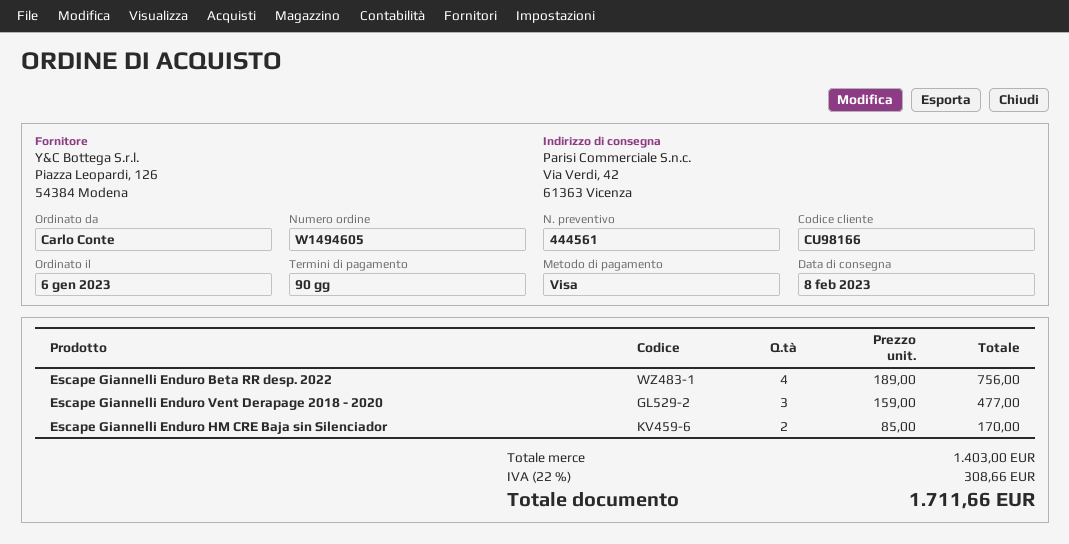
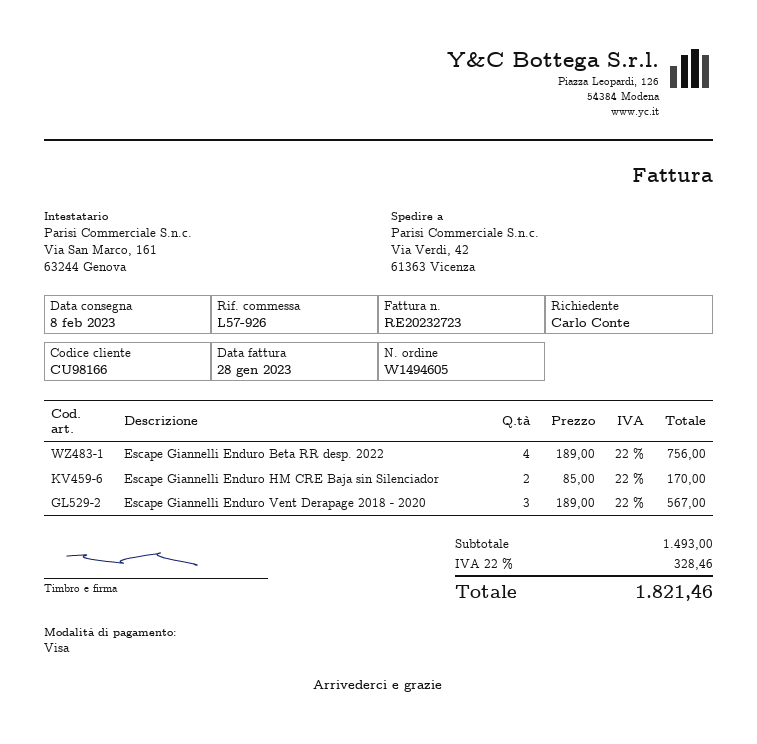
Escape Giannelli Enduro Vent Derapage 2018 - 2020: 3 x 159.00 = 477.00 -> 3 x 189.00 = 567.00
subtotal: 1403.00 -> 1493.00
tax: 22% = 308.66 -> 22% = 328.46
total: 1711.66 -> 1821.46

